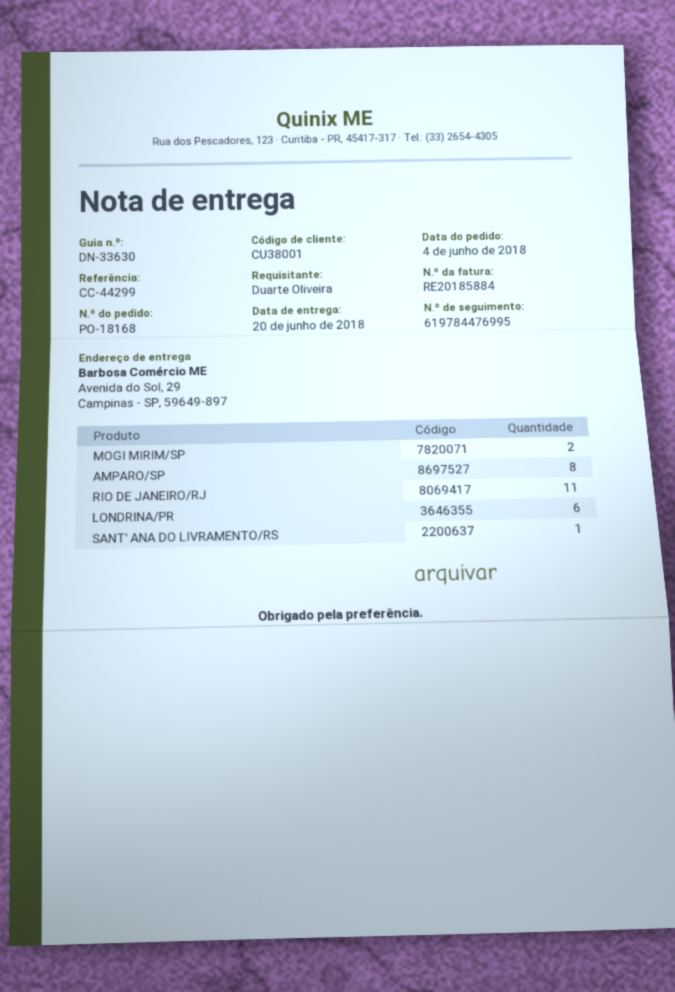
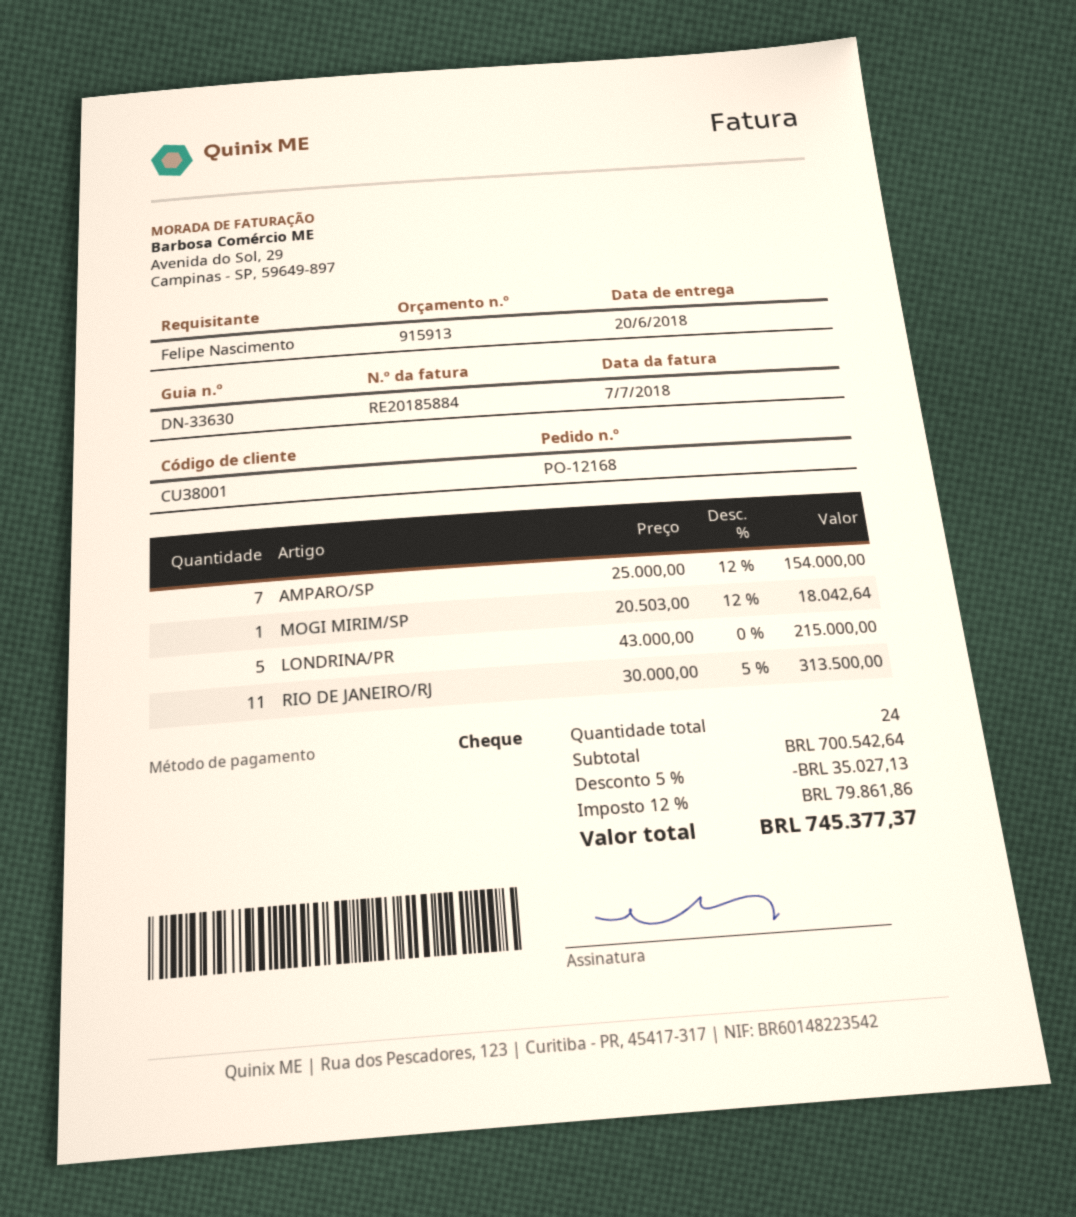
order number: PO-18168 -> PO-12168
ordered by: Duarte Oliveira -> Felipe Nascimento
MOGI MIRIM/SP: 2 -> 1
AMPARO/SP: 8 -> 7
LONDRINA/PR: 6 -> 5
SANT' ANA DO LIVRAMENTO/RS: 1 -> none

